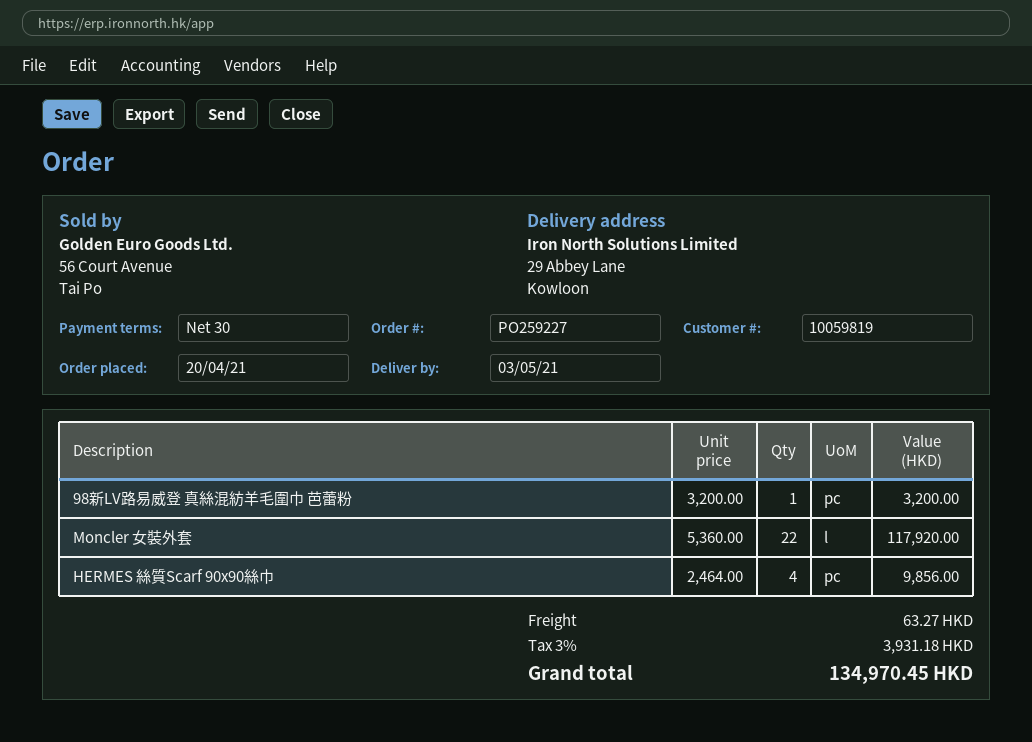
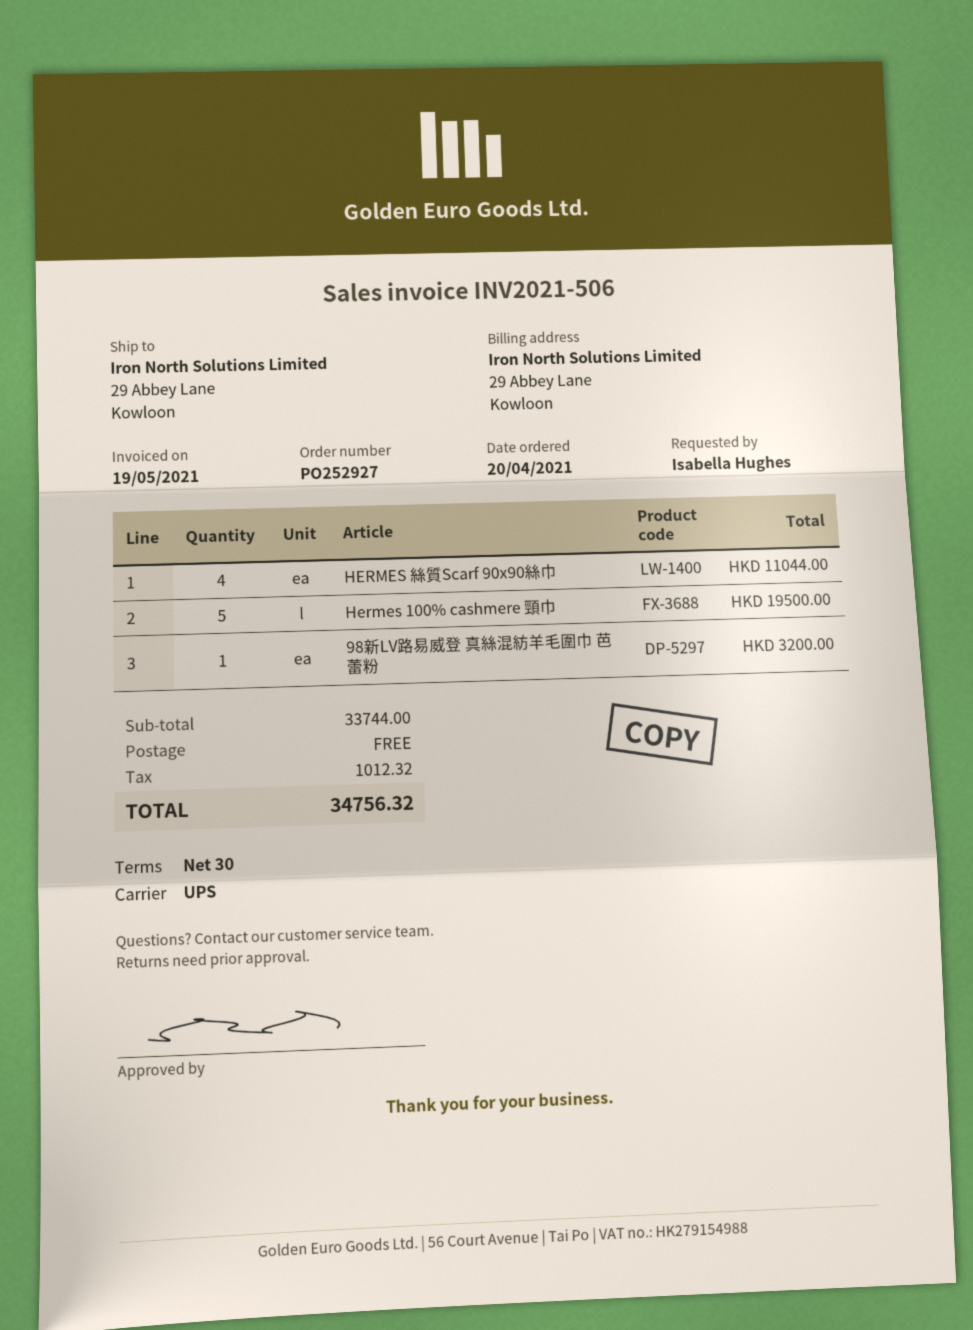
order number: PO259227 -> PO252927
Moncler 女裝外套: 22 for 117920.00 -> none
HERMES 絲質Scarf 90x90絲巾: 4 for 9856.00 -> 4 for 11044.00
Hermes 100% cashmere 頸巾: none -> 5 for 19500.00
shipping: 63.27 -> 0.00
tax: 3931.18 -> 1012.32
total: 134970.45 -> 34756.32

